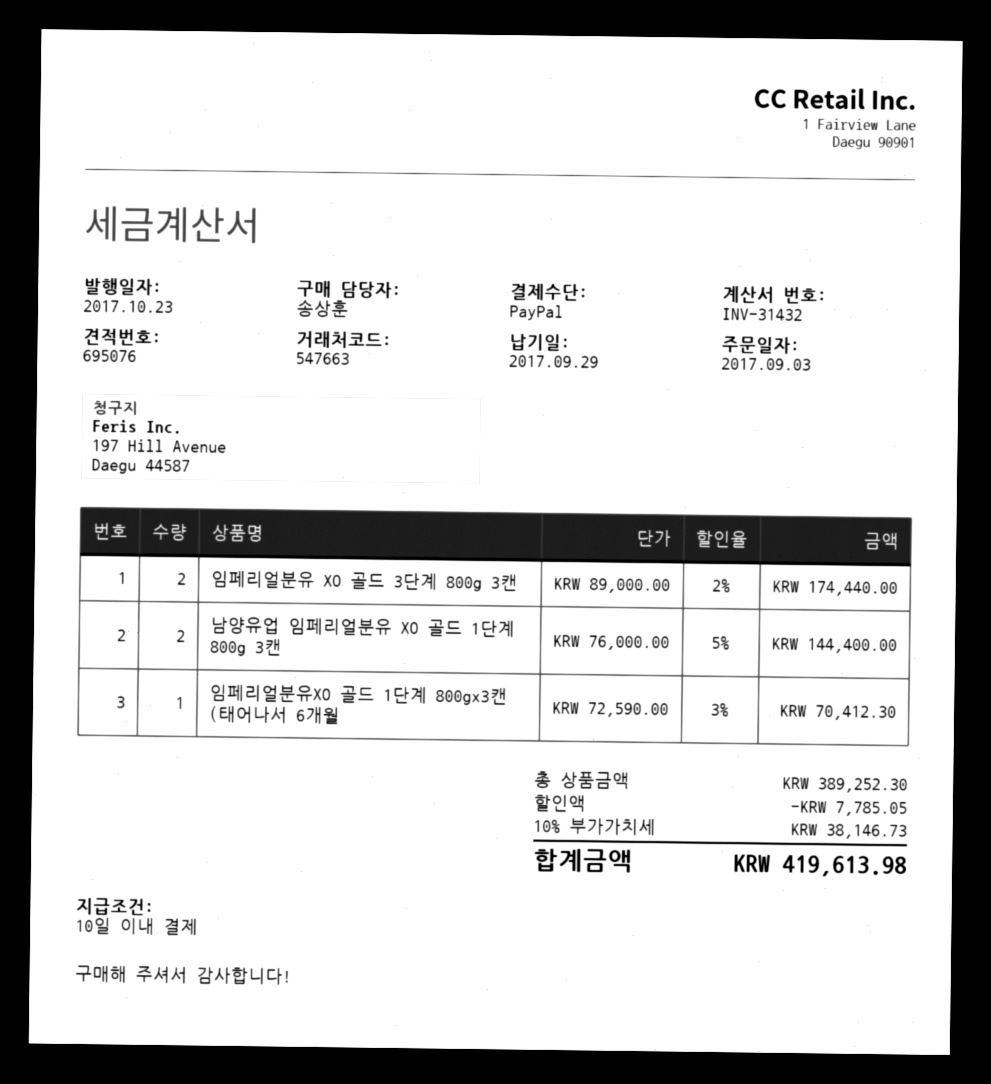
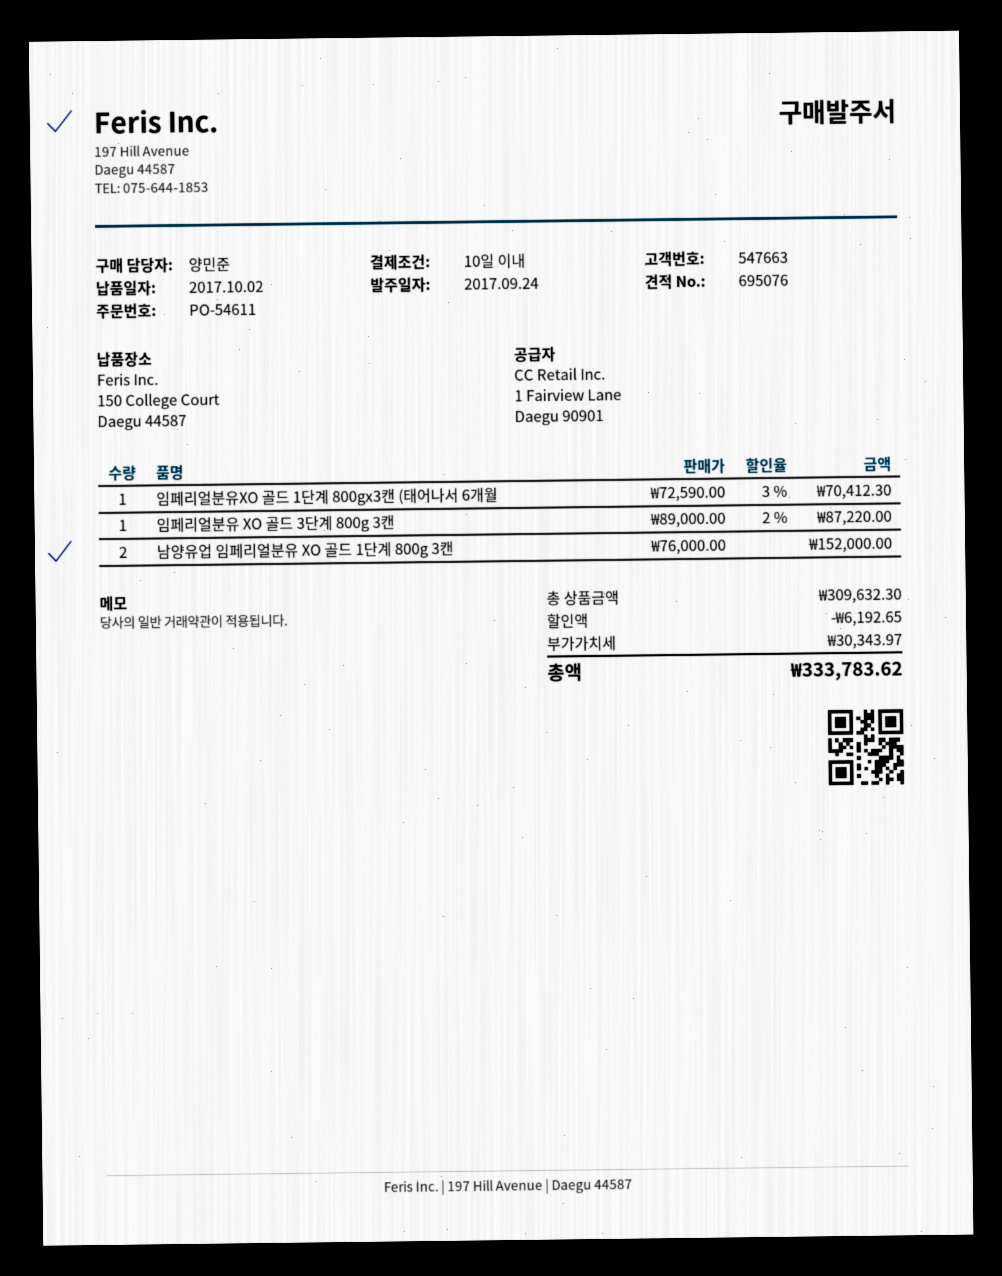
order date: 2017-09-03 -> 2017-09-24
delivery date: 2017-09-29 -> 2017-10-02
ordered by: 송상훈 -> 양민준
임페리얼분유 XO 골드 3단계 800g 3캔: 2 x 89000.00 - 2% = 174440.00 -> 1 x 89000.00 - 2% = 87220.00
남양유업 임페리얼분유 XO 골드 1단계 800g 3캔: 2 x 76000.00 - 5% = 144400.00 -> 2 x 76000.00 = 152000.00
subtotal: 389252.30 -> 309632.30
discount: 7785.05 -> 6192.65
tax: 38146.73 -> 30343.97
total: 419613.98 -> 333783.62

